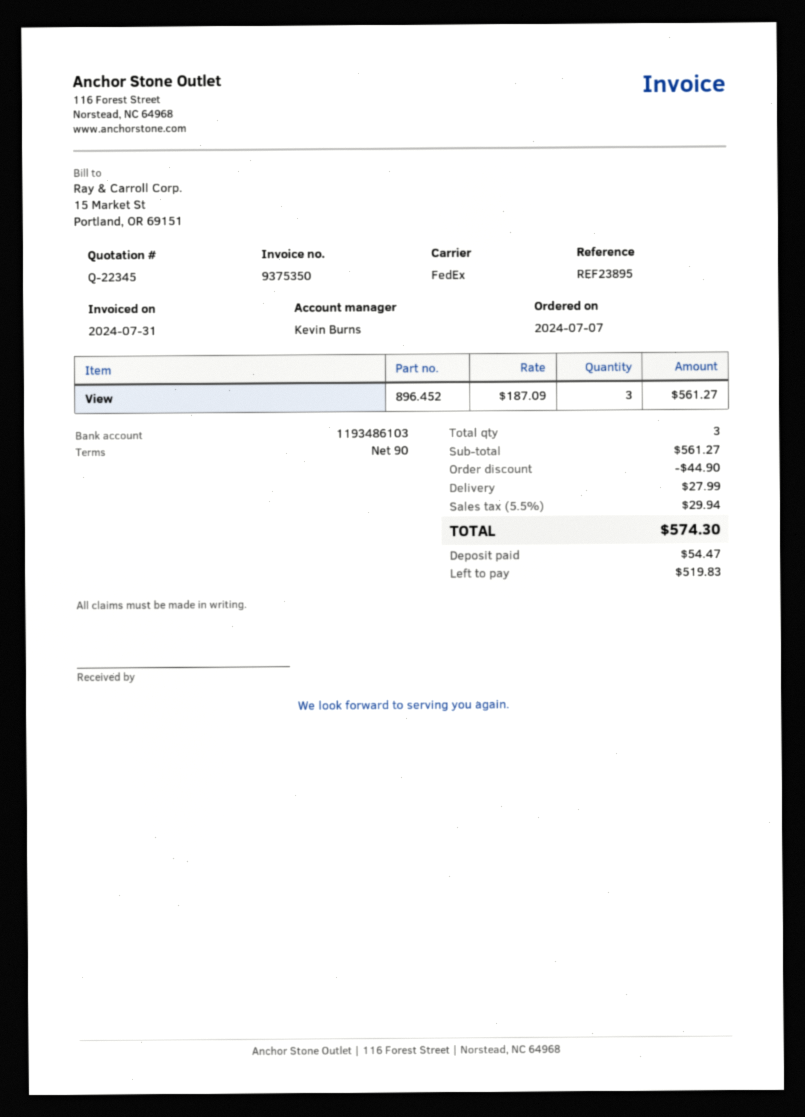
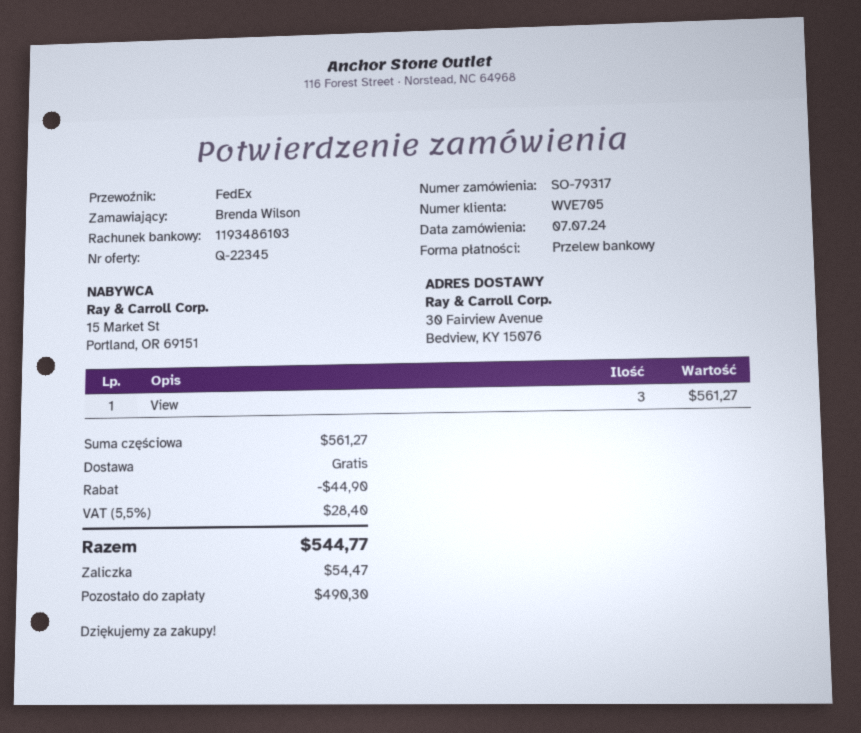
shipping: 27.99 -> 0.00
tax: 5.5% = 29.94 -> 5.5% = 28.40
total: 574.30 -> 544.77
balance: 519.83 -> 490.30

